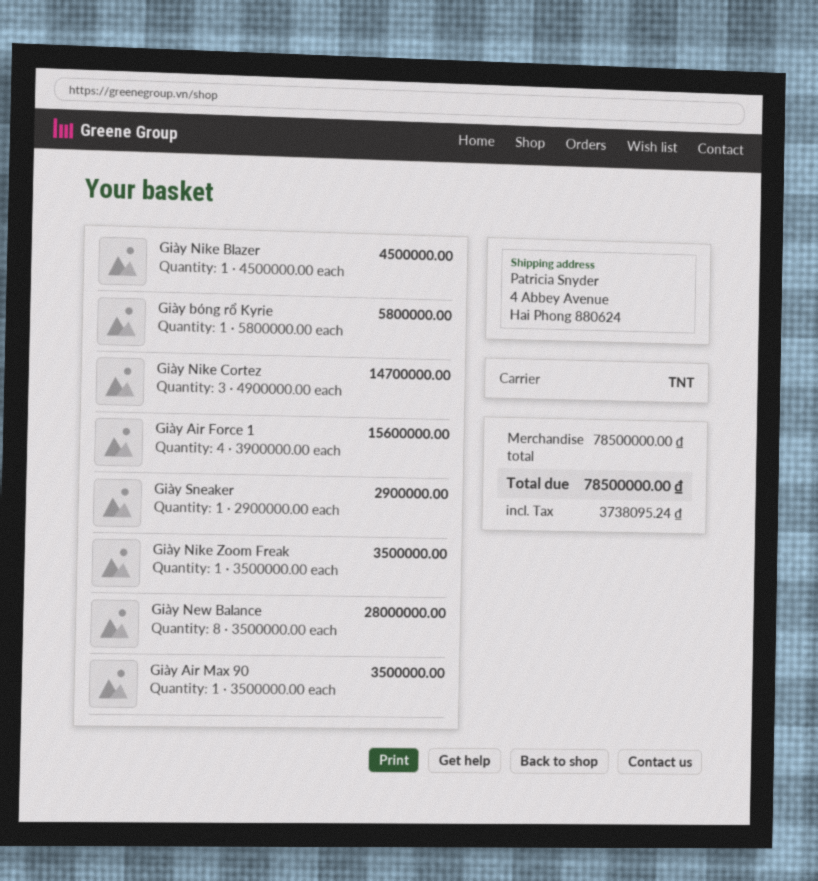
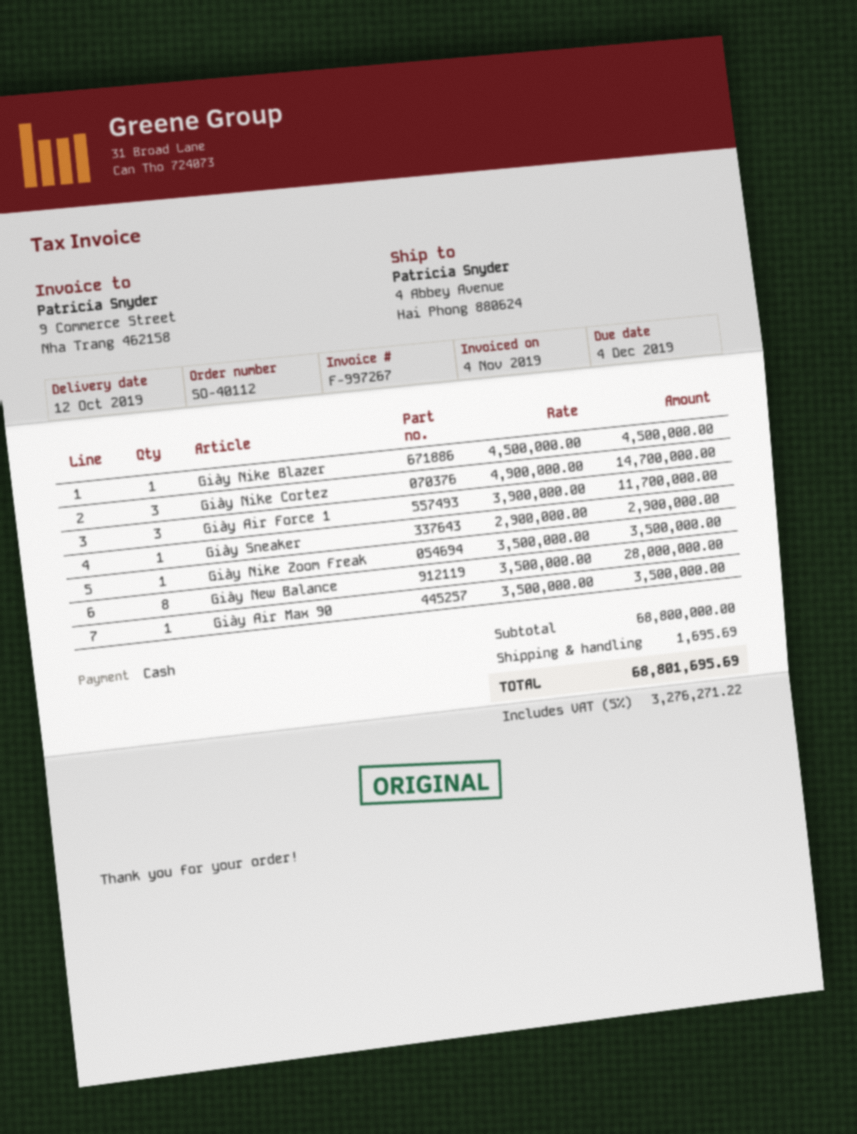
Giày bóng rổ Kyrie: 1 x 5800000.00 = 5800000.00 -> none
Giày Air Force 1: 4 x 3900000.00 = 15600000.00 -> 3 x 3900000.00 = 11700000.00
subtotal: 78500000.00 -> 68800000.00
shipping: none -> 1695.69
tax: 3738095.24 -> 3276271.22
total: 78500000.00 -> 68801695.69

